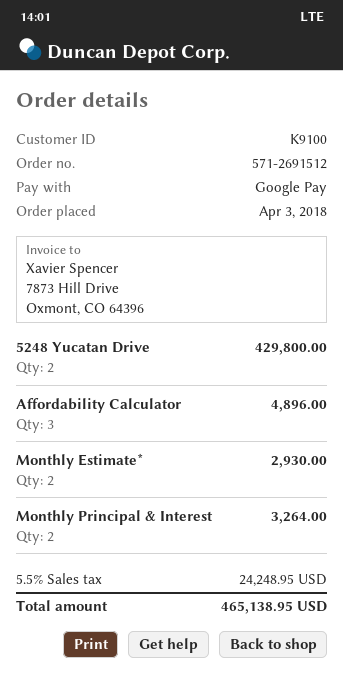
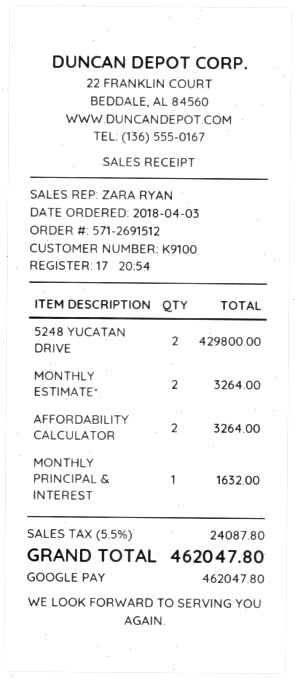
Affordability Calculator: 3 for 4896.00 -> 2 for 3264.00
Monthly Estimate*: 2 for 2930.00 -> 2 for 3264.00
Monthly Principal & Interest: 2 for 3264.00 -> 1 for 1632.00
tax: 5.5% = 24248.95 -> 5.5% = 24087.80
total: 465138.95 -> 462047.80

